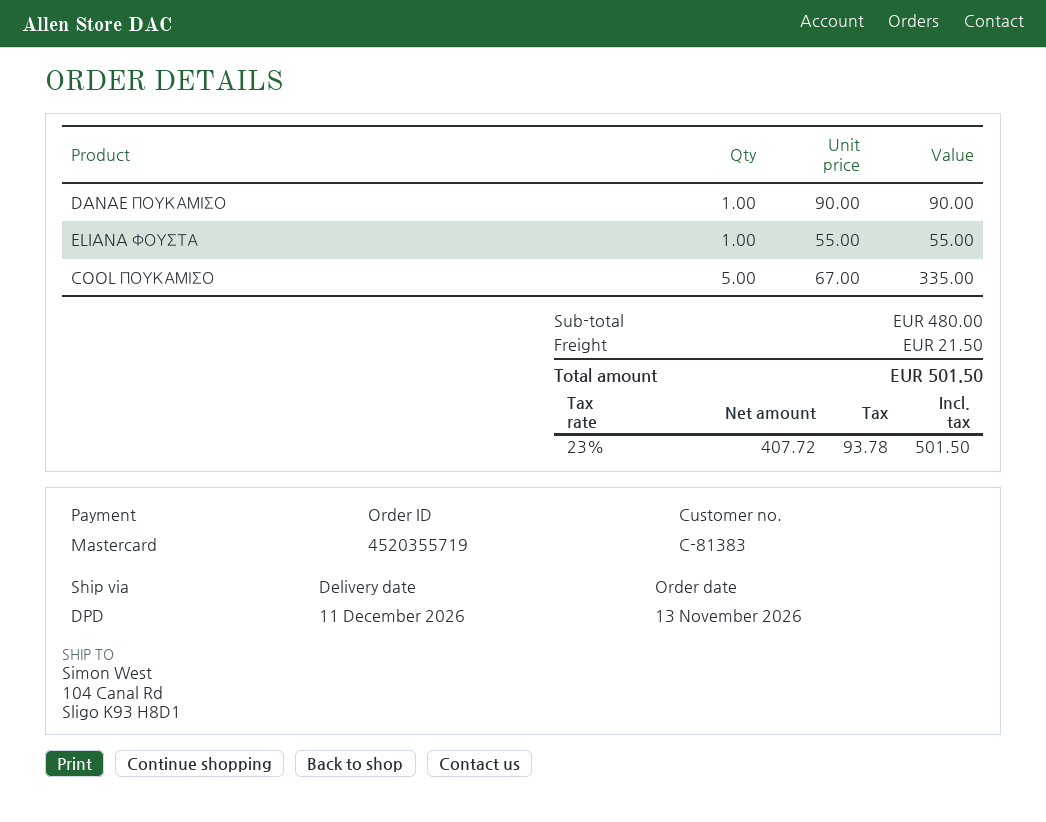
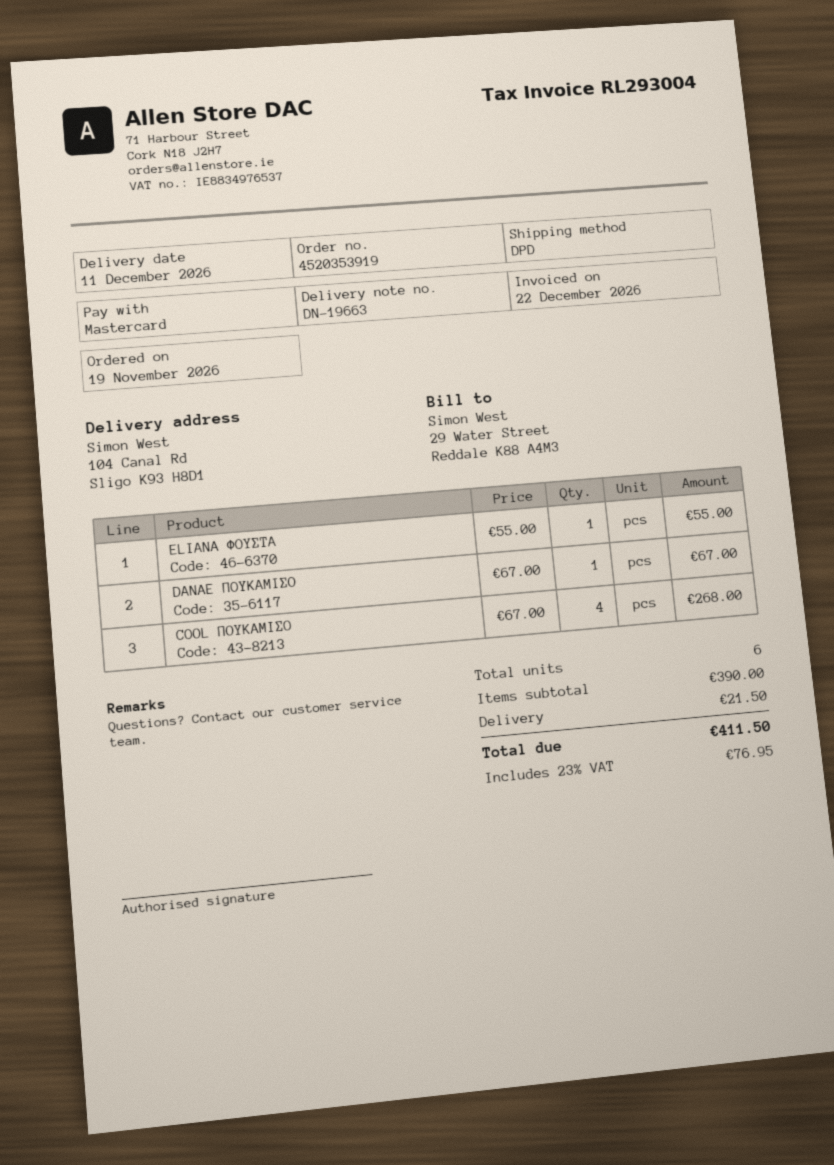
order number: 4520355719 -> 4520353919
order date: 2026-11-13 -> 2026-11-19
DANAE ΠΟΥΚΑΜΙΣΟ: 1 x 90.00 = 90.00 -> 1 x 67.00 = 67.00
COOL ΠΟΥΚΑΜΙΣΟ: 5 x 67.00 = 335.00 -> 4 x 67.00 = 268.00
subtotal: 480.00 -> 390.00
tax: 23% = 93.78 -> 23% = 76.95
total: 501.50 -> 411.50

